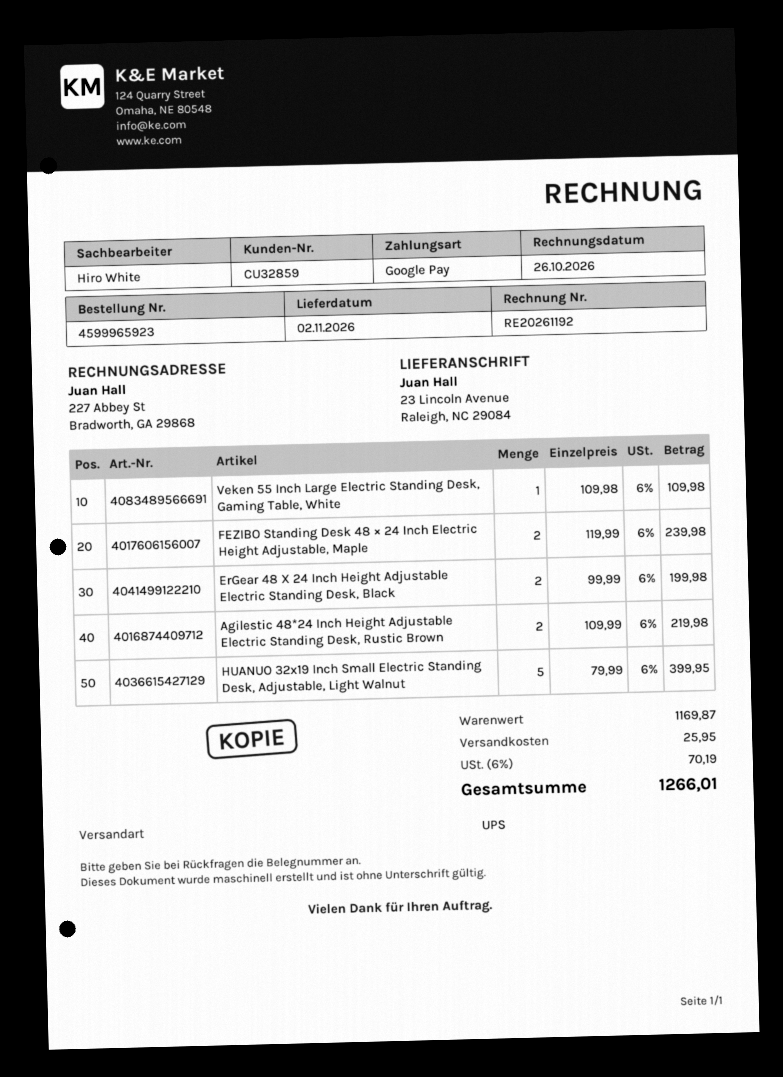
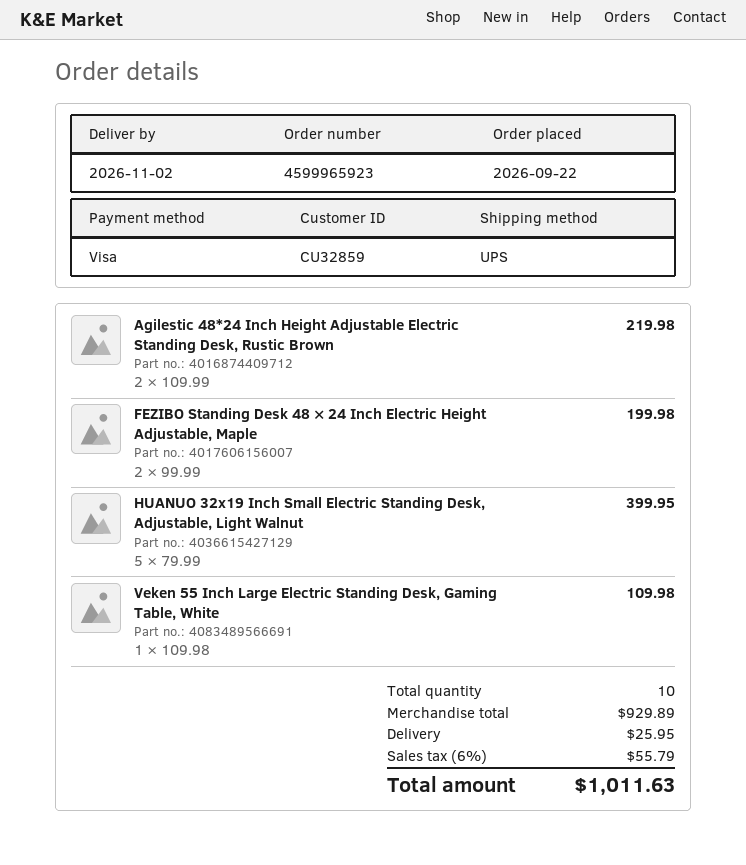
payment method: Google Pay -> Visa
FEZIBO Standing Desk 48 × 24 Inch Electric Height Adjustable, Maple: 2 x 119.99 = 239.98 -> 2 x 99.99 = 199.98
ErGear 48 X 24 Inch Height Adjustable Electric Standing Desk, Black: 2 x 99.99 = 199.98 -> none
subtotal: 1169.87 -> 929.89
tax: 6% = 70.19 -> 6% = 55.79
total: 1266.01 -> 1011.63

